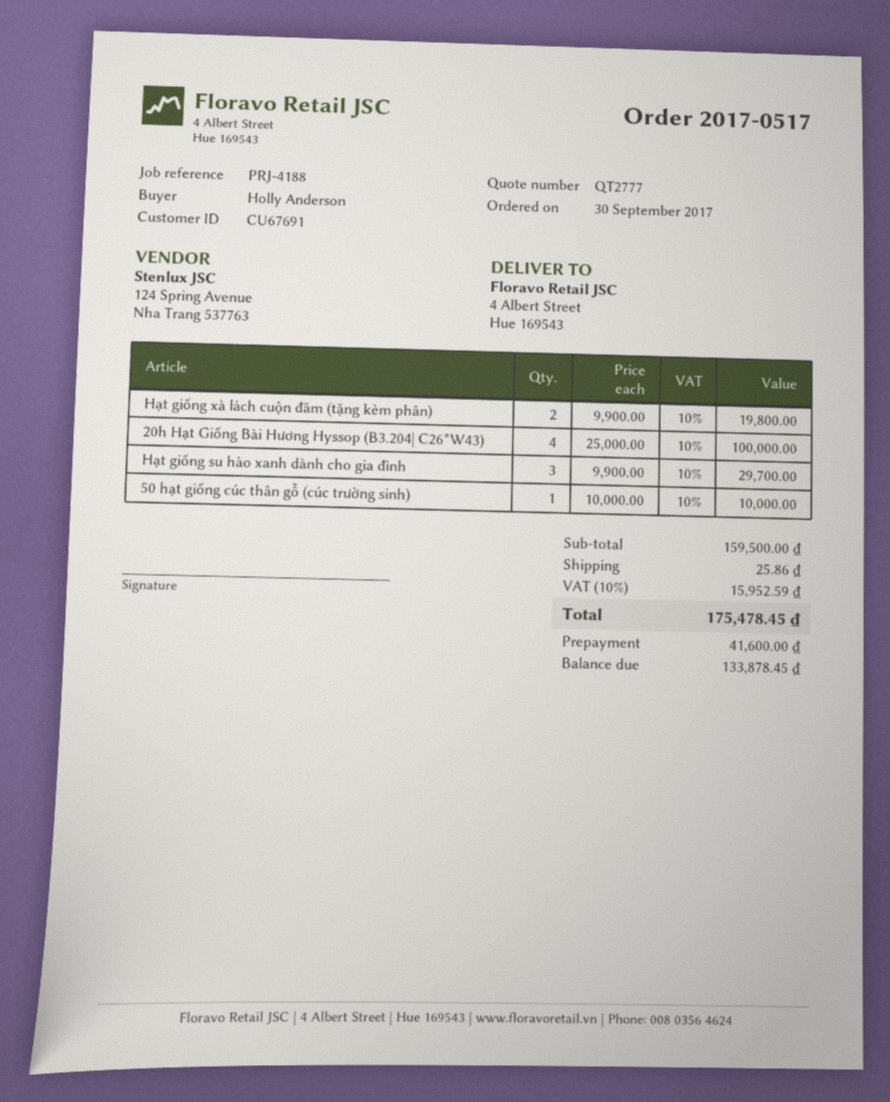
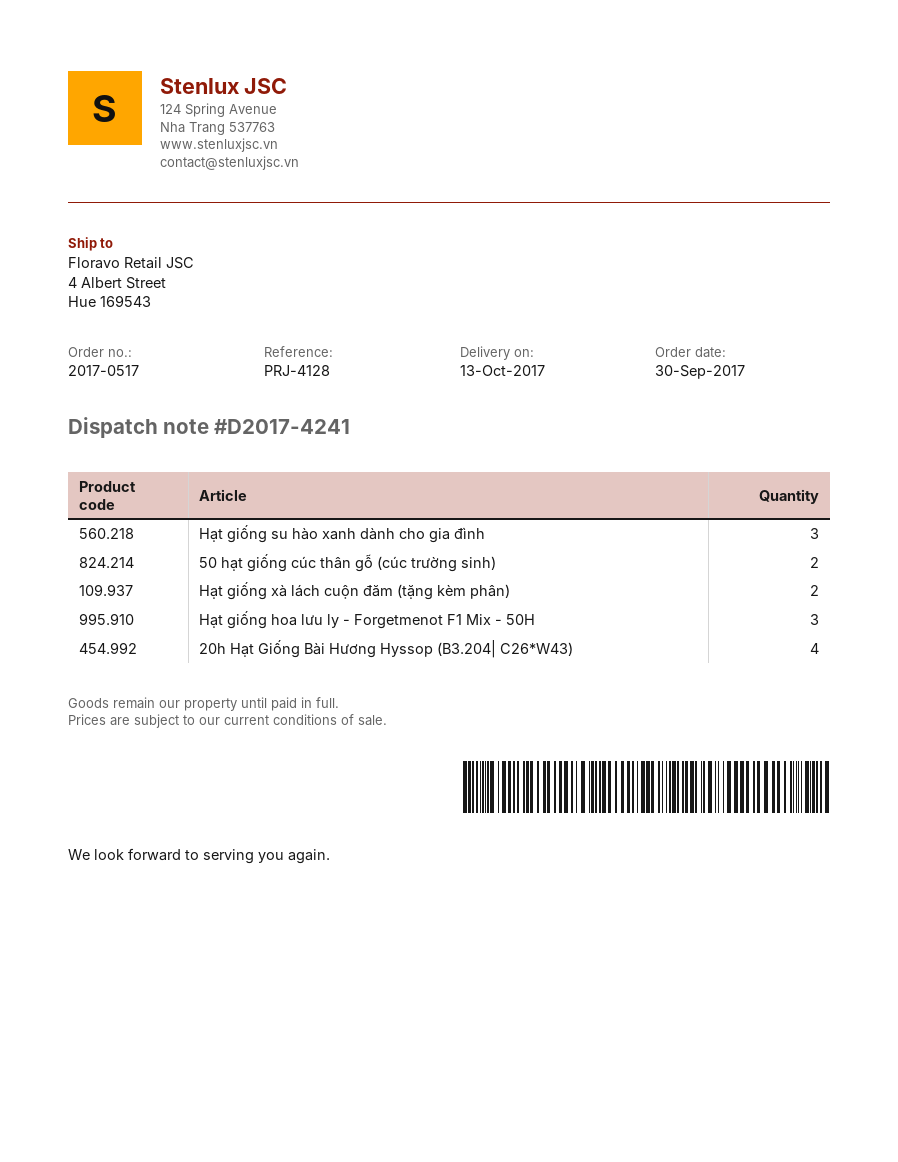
reference: PRJ-4188 -> PRJ-4128
50 hạt giống cúc thân gỗ (cúc trường sinh): 1 -> 2
Hạt giống hoa lưu ly - Forgetmenot F1 Mix - 50H: none -> 3

